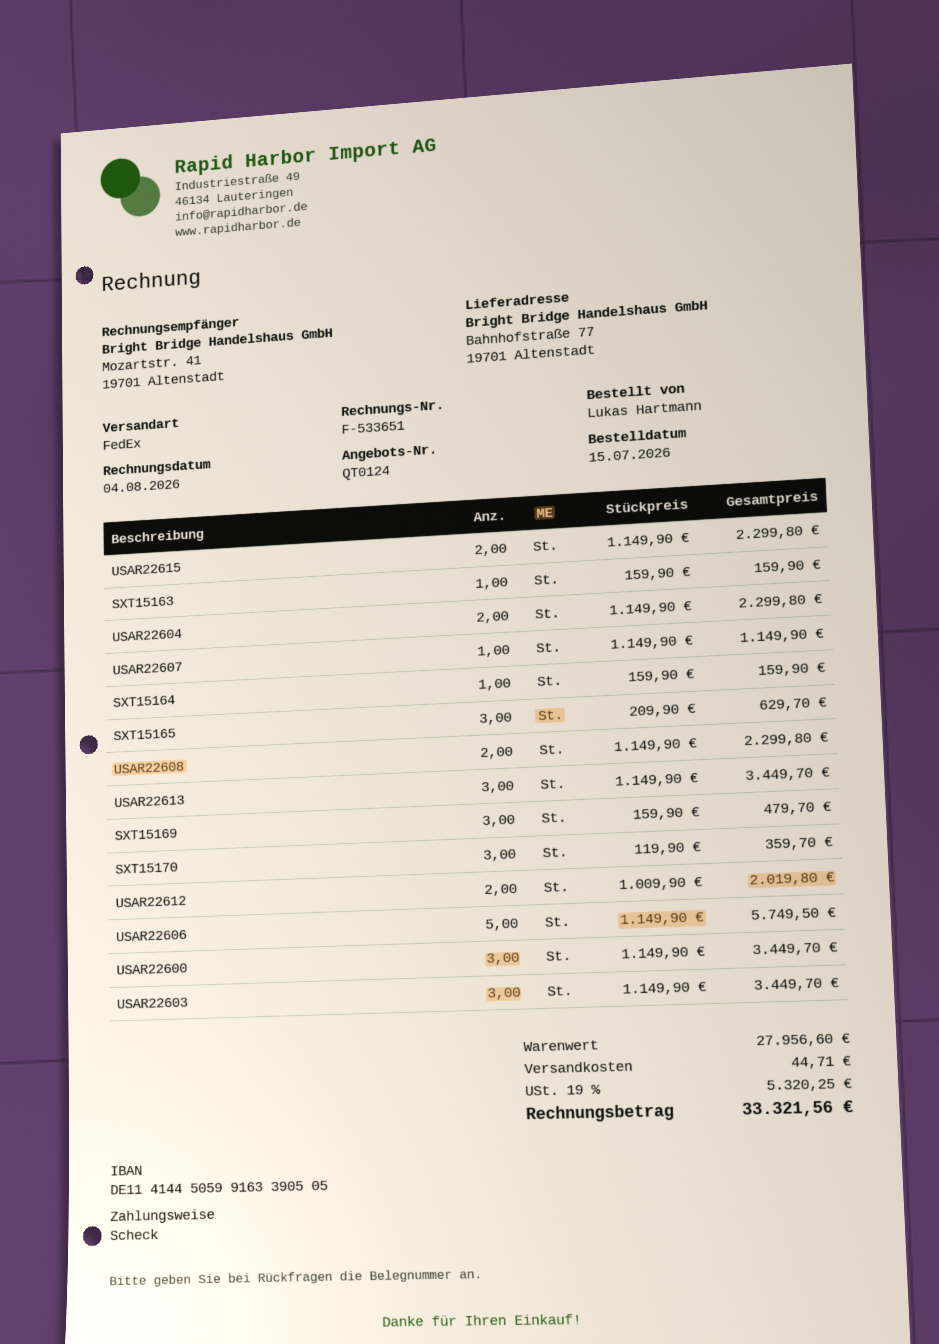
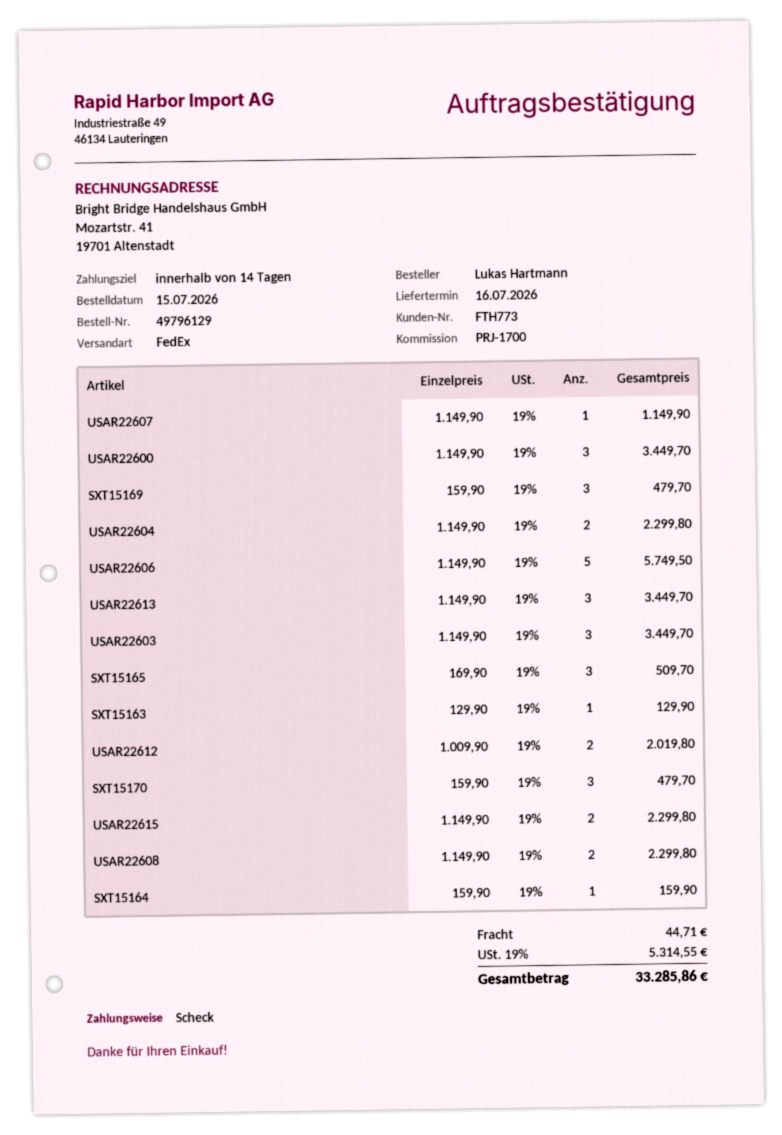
SXT15163: 1 x 159.90 = 159.90 -> 1 x 129.90 = 129.90
SXT15165: 3 x 209.90 = 629.70 -> 3 x 169.90 = 509.70
SXT15170: 3 x 119.90 = 359.70 -> 3 x 159.90 = 479.70
tax: 19% = 5320.25 -> 19% = 5314.55
total: 33321.56 -> 33285.86

